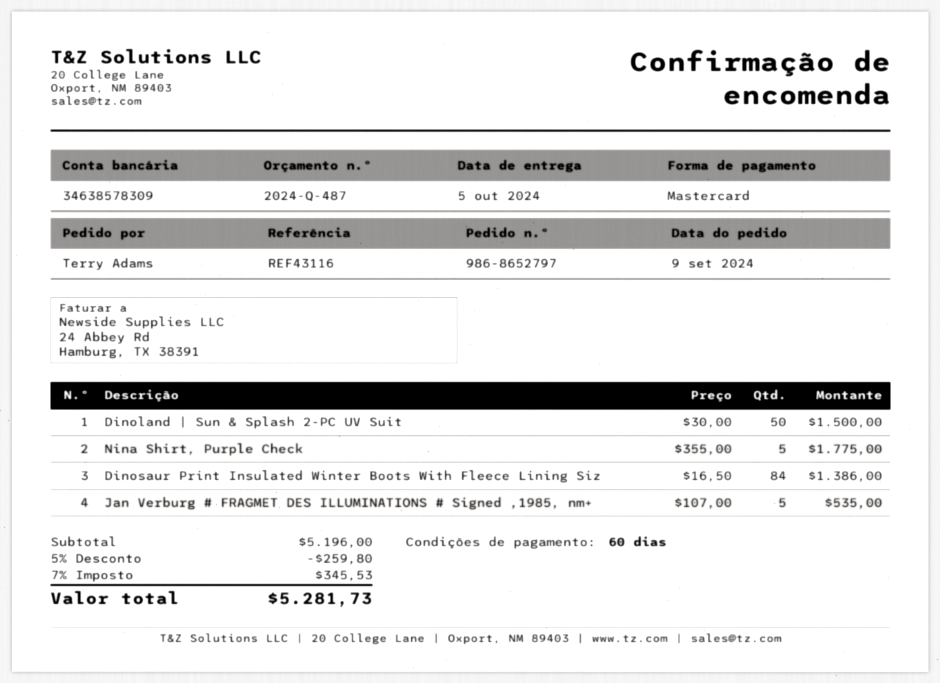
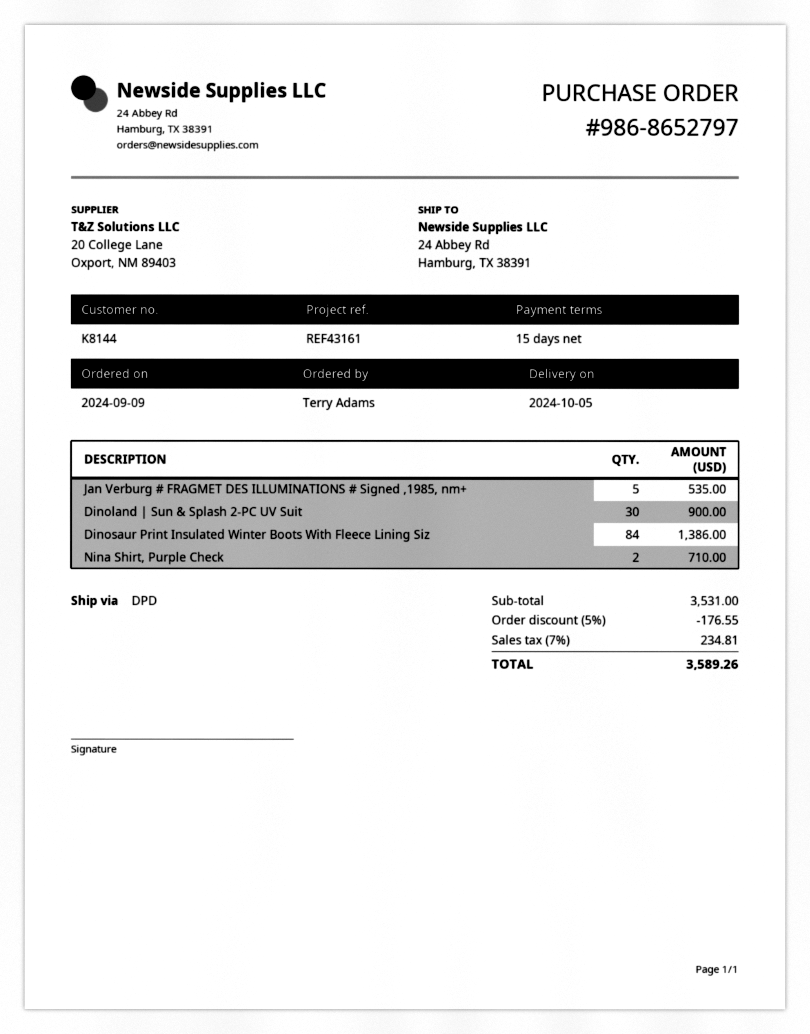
payment terms: 60 days -> 15 days
reference: REF43116 -> REF43161
Dinoland | Sun & Splash 2-PC UV Suit: 50 for 1500.00 -> 30 for 900.00
Nina Shirt, Purple Check: 5 for 1775.00 -> 2 for 710.00
subtotal: 5196.00 -> 3531.00
discount: 5% = 259.80 -> 5% = 176.55
tax: 7% = 345.53 -> 7% = 234.81
total: 5281.73 -> 3589.26

